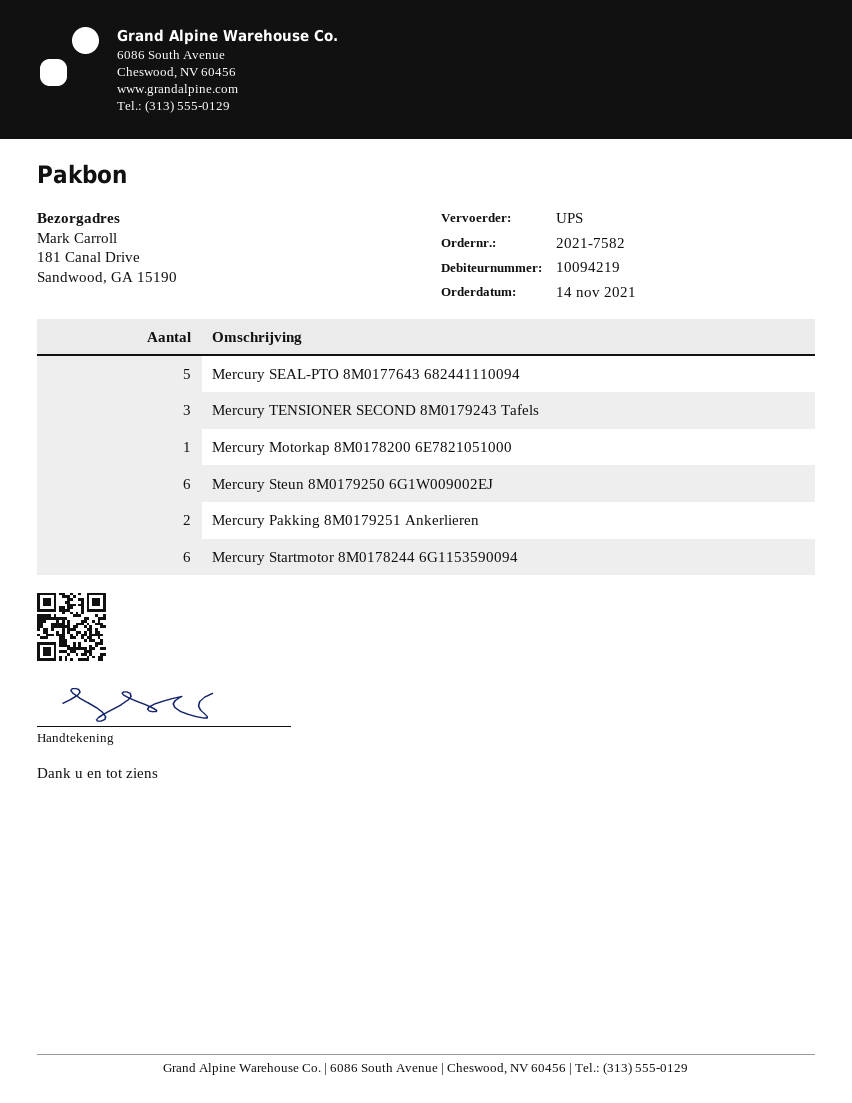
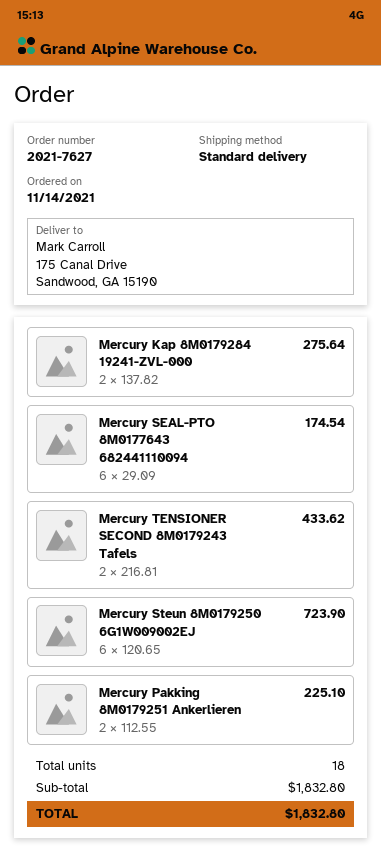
order number: 2021-7582 -> 2021-7627
shipping method: UPS -> standard
ship to: 181 Canal Drive, Sandwood, GA 15190 -> 175 Canal Drive, Sandwood, GA 15190
Mercury SEAL-PTO 8M0177643 682441110094: 5 -> 6
Mercury TENSIONER SECOND 8M0179243 Tafels: 3 -> 2
Mercury Motorkap 8M0178200 6E7821051000: 1 -> none
Mercury Startmotor 8M0178244 6G1153590094: 6 -> none
Mercury Kap 8M0179284 19241-ZVL-000: none -> 2

